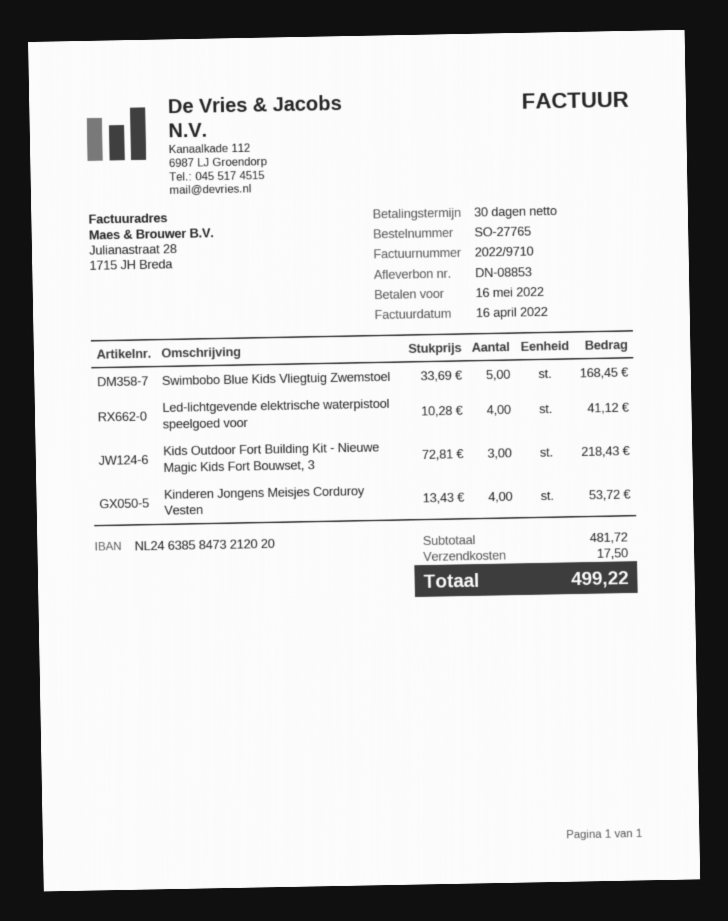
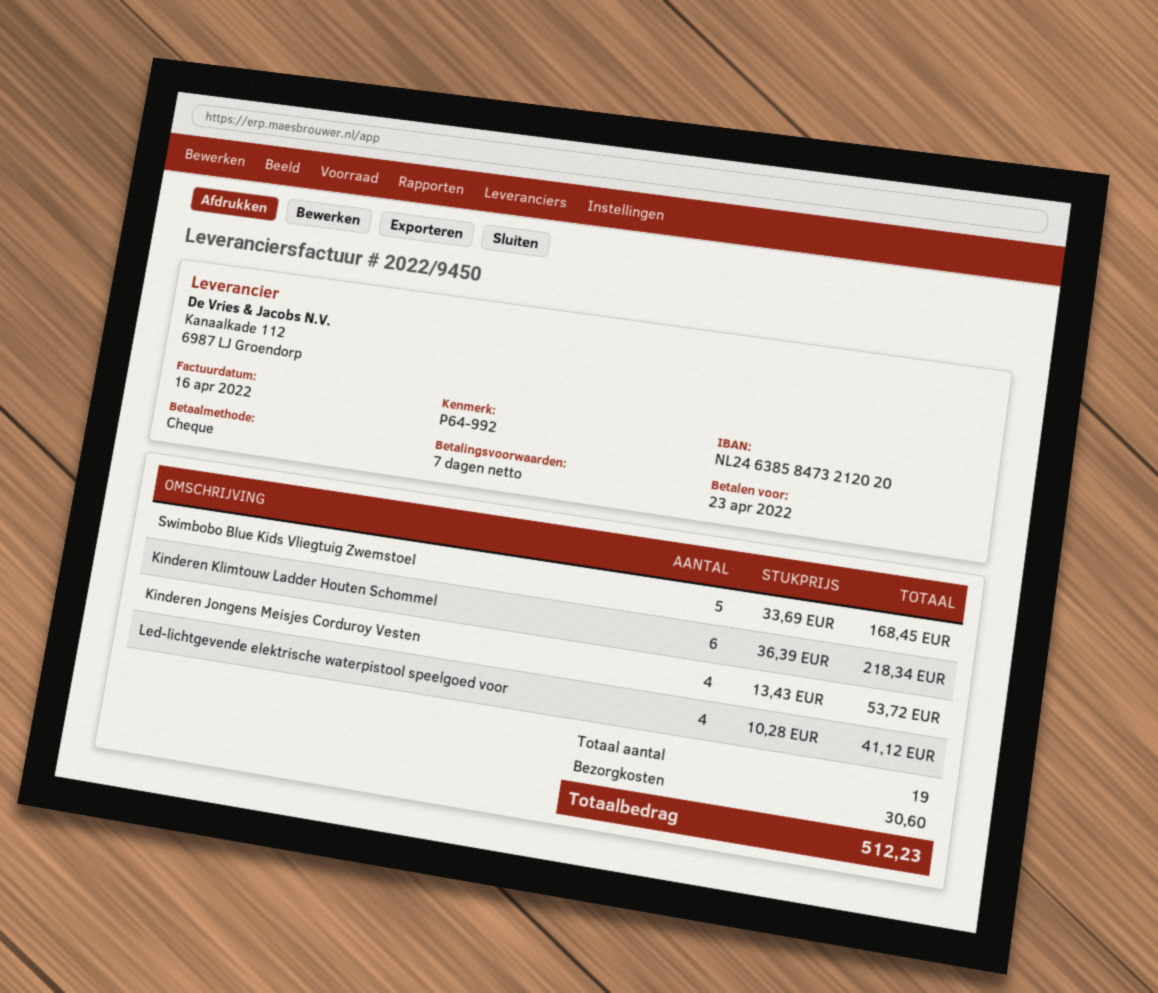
invoice number: 2022/9710 -> 2022/9450
payment terms: 30 days -> 7 days
due date: 2022-05-16 -> 2022-04-23
Kids Outdoor Fort Building Kit - Nieuwe Magic Kids Fort Bouwset, 3: 3 x 72.81 = 218.43 -> none
Kinderen Klimtouw Ladder Houten Schommel: none -> 6 x 36.39 = 218.34
shipping: 17.50 -> 30.60
total: 499.22 -> 512.23

